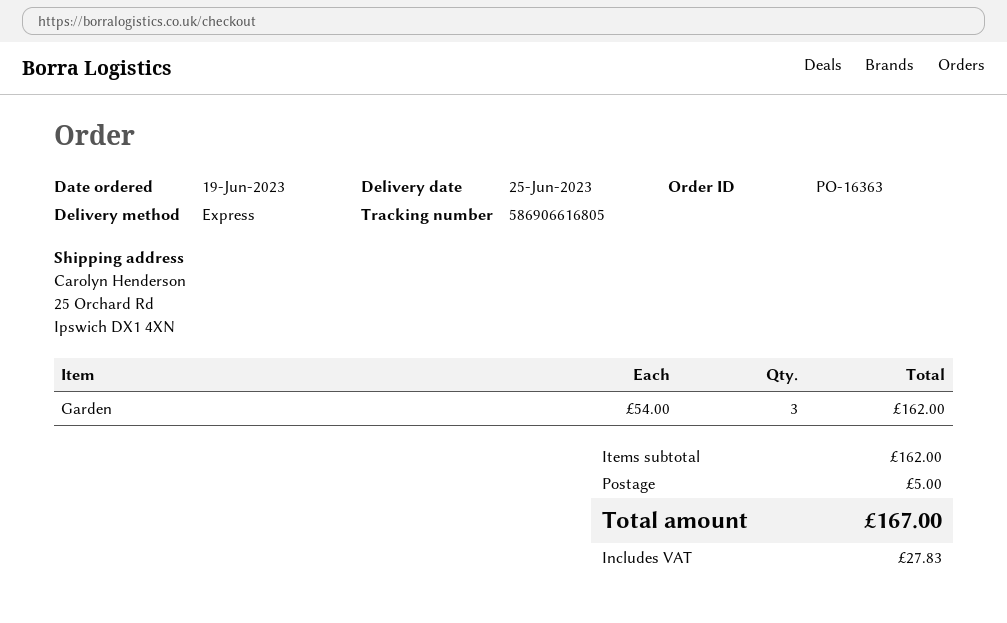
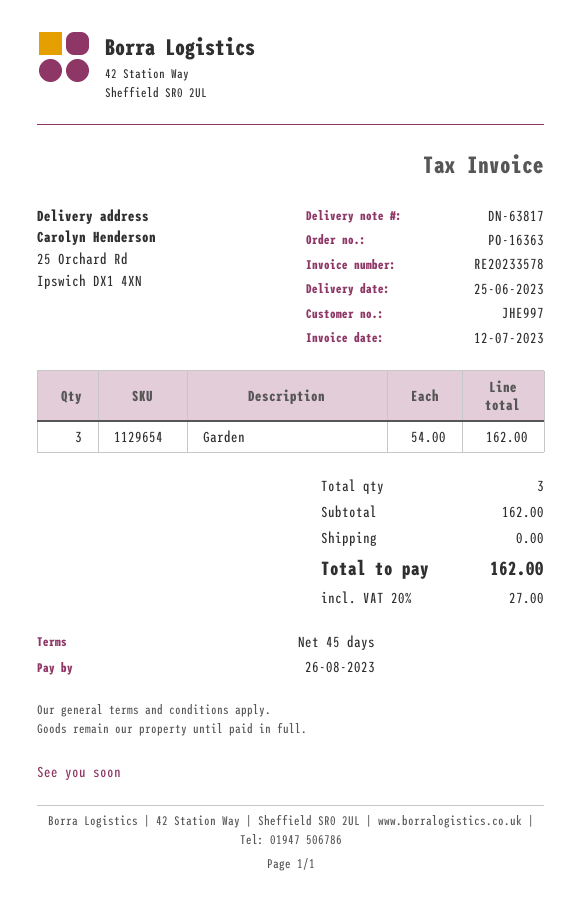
shipping: 5.00 -> 0.00
tax: 27.83 -> 27.00
total: 167.00 -> 162.00

